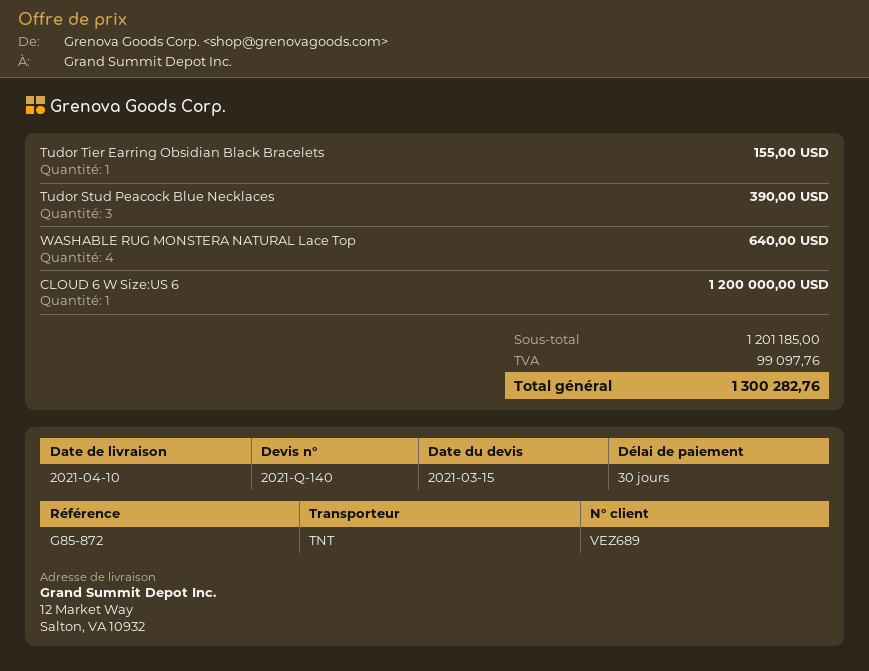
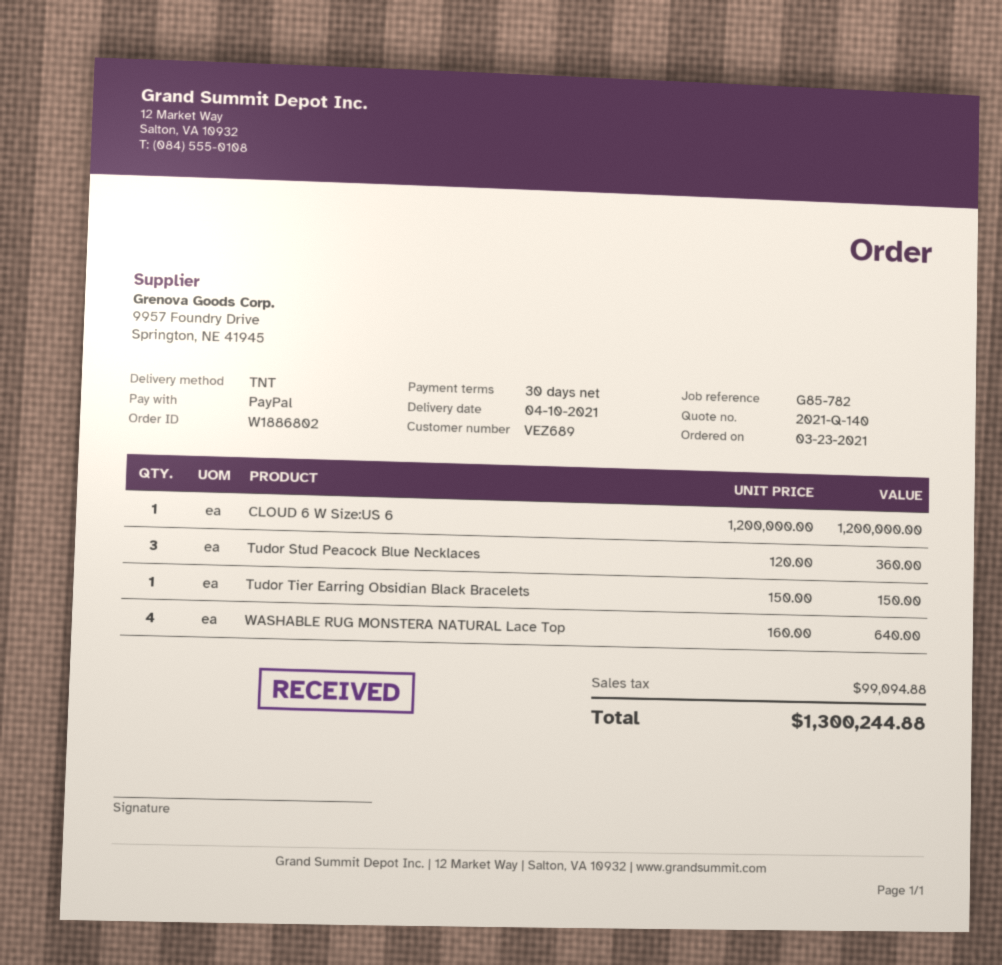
reference: G85-872 -> G85-782
Tudor Tier Earring Obsidian Black Bracelets: 1 for 155.00 -> 1 for 150.00
Tudor Stud Peacock Blue Necklaces: 3 for 390.00 -> 3 for 360.00
tax: 99097.76 -> 99094.88
total: 1300282.76 -> 1300244.88

